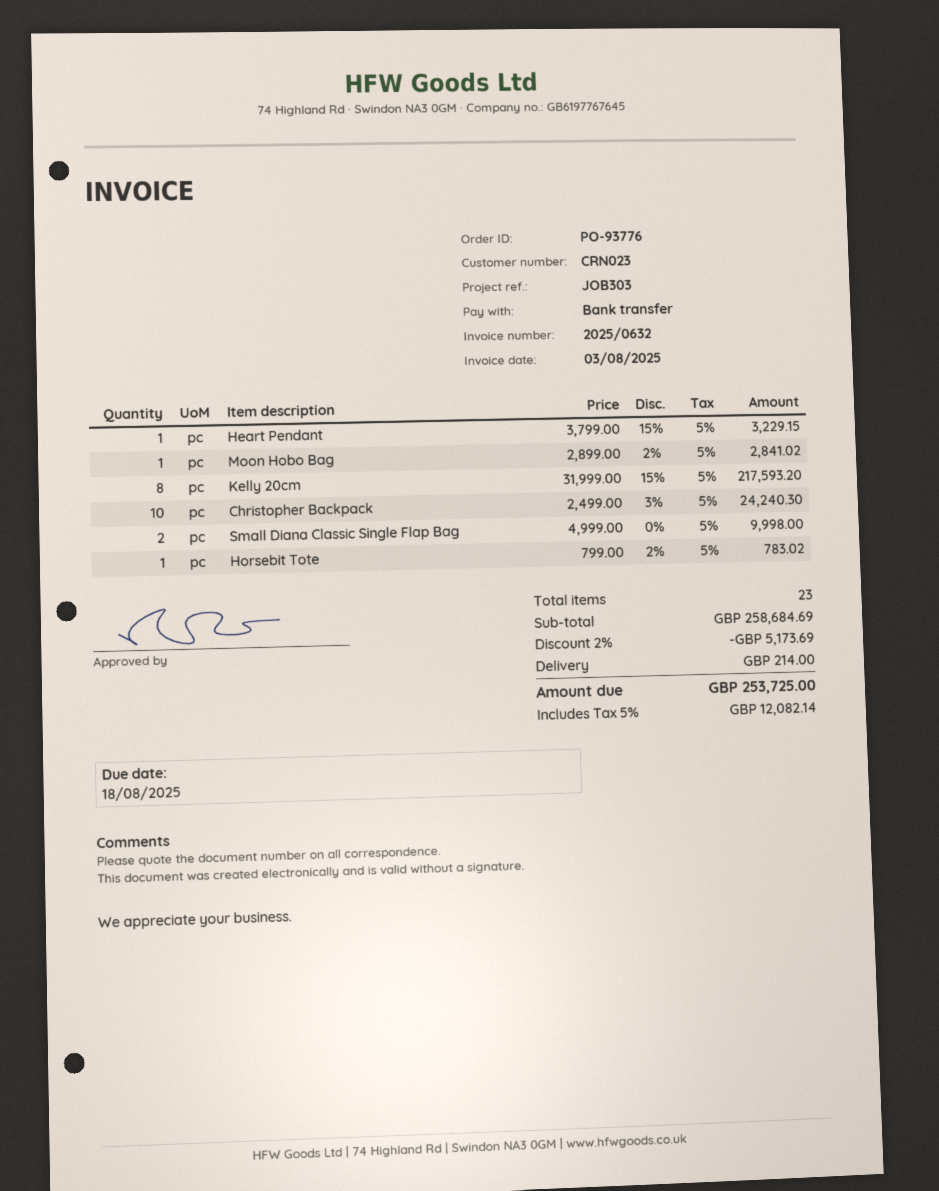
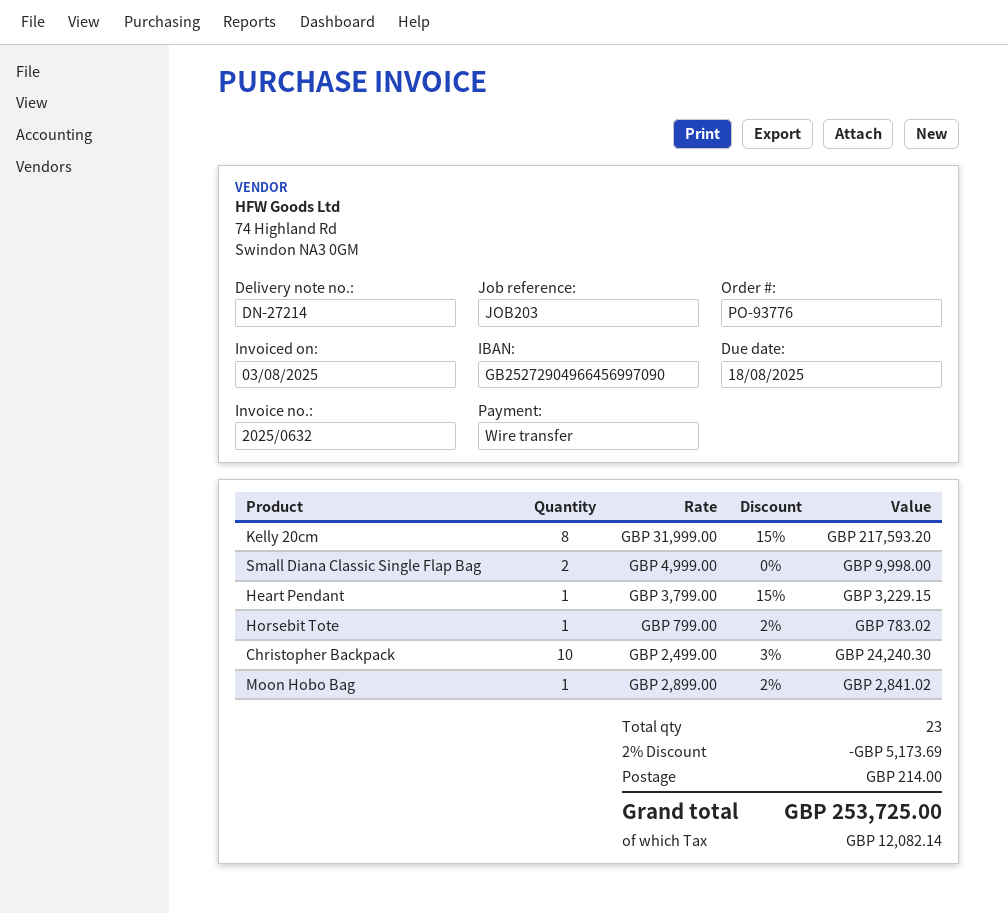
reference: JOB303 -> JOB203

